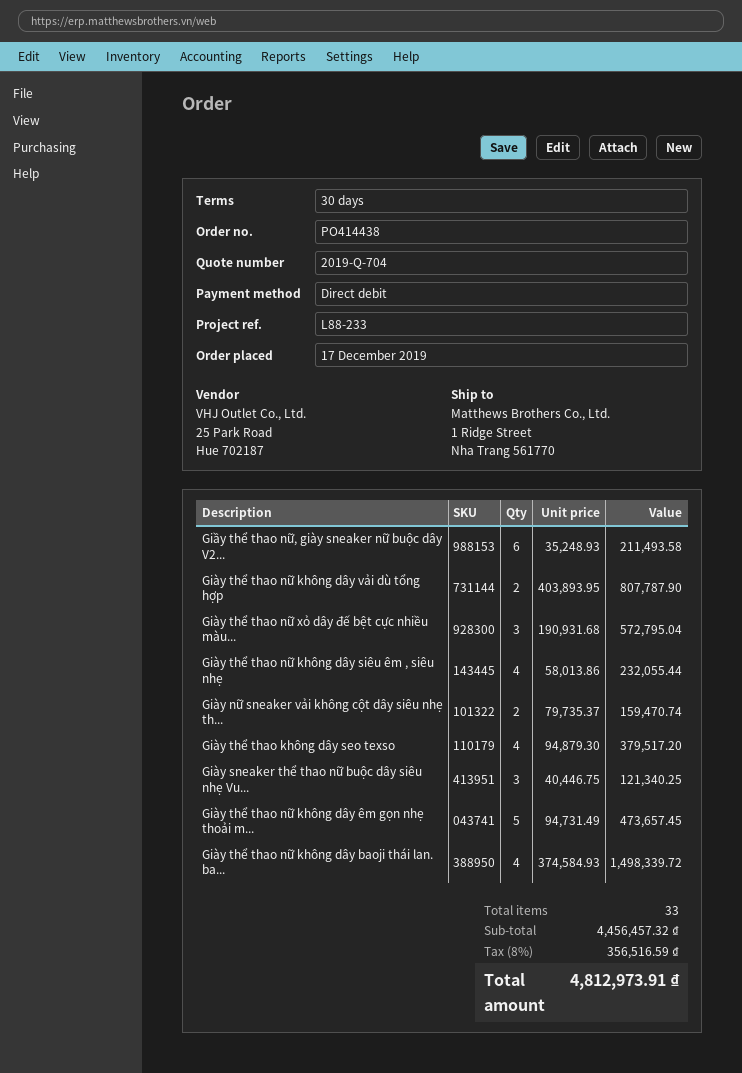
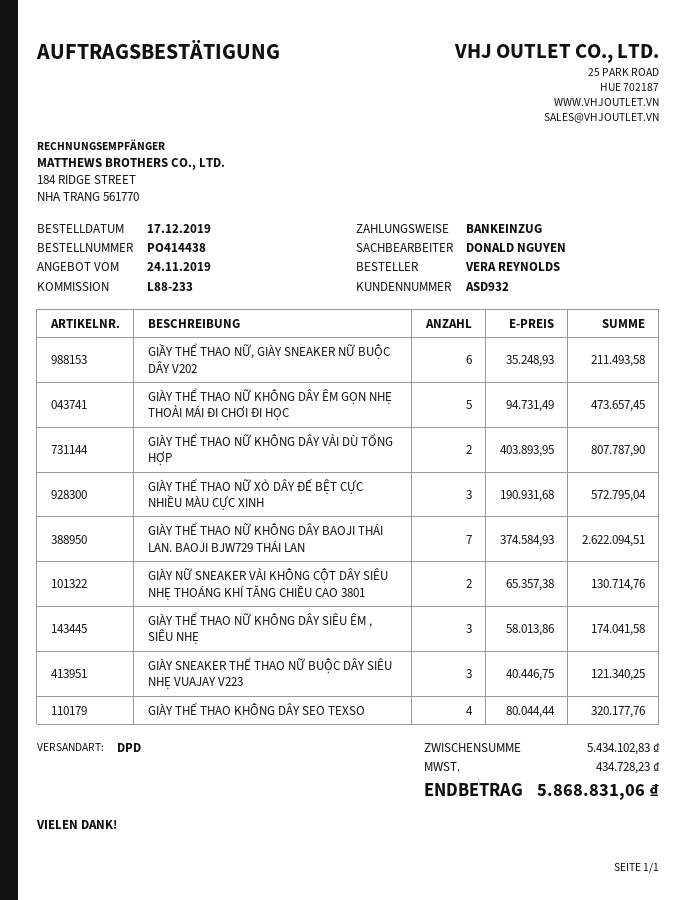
Giày thể thao nữ không dây siêu êm , siêu nhẹ: 4 x 58013.86 = 232055.44 -> 3 x 58013.86 = 174041.58
Giày nữ sneaker vải không cột dây siêu nhẹ th...: 2 x 79735.37 = 159470.74 -> 2 x 65357.38 = 130714.76
Giày thể thao không dây seo texso: 4 x 94879.30 = 379517.20 -> 4 x 80044.44 = 320177.76
Giày thể thao nữ không dây baoji thái lan. ba...: 4 x 374584.93 = 1498339.72 -> 7 x 374584.93 = 2622094.51
subtotal: 4456457.32 -> 5434102.83
tax: 356516.59 -> 434728.23
total: 4812973.91 -> 5868831.06

